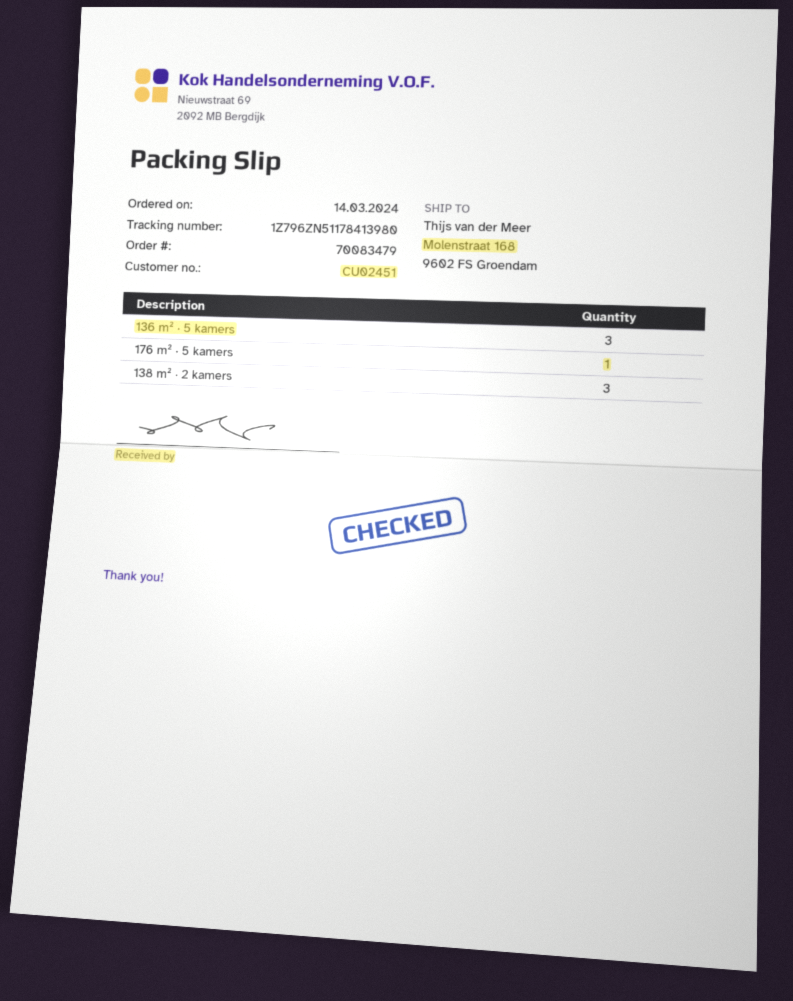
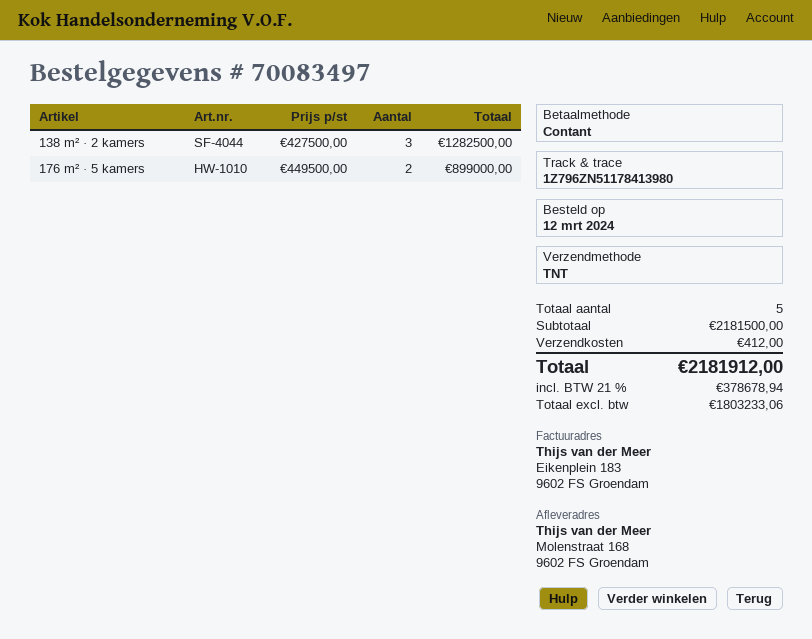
order number: 70083479 -> 70083497
order date: 2024-03-14 -> 2024-03-12
136 m² · 5 kamers: 3 -> none
176 m² · 5 kamers: 1 -> 2

